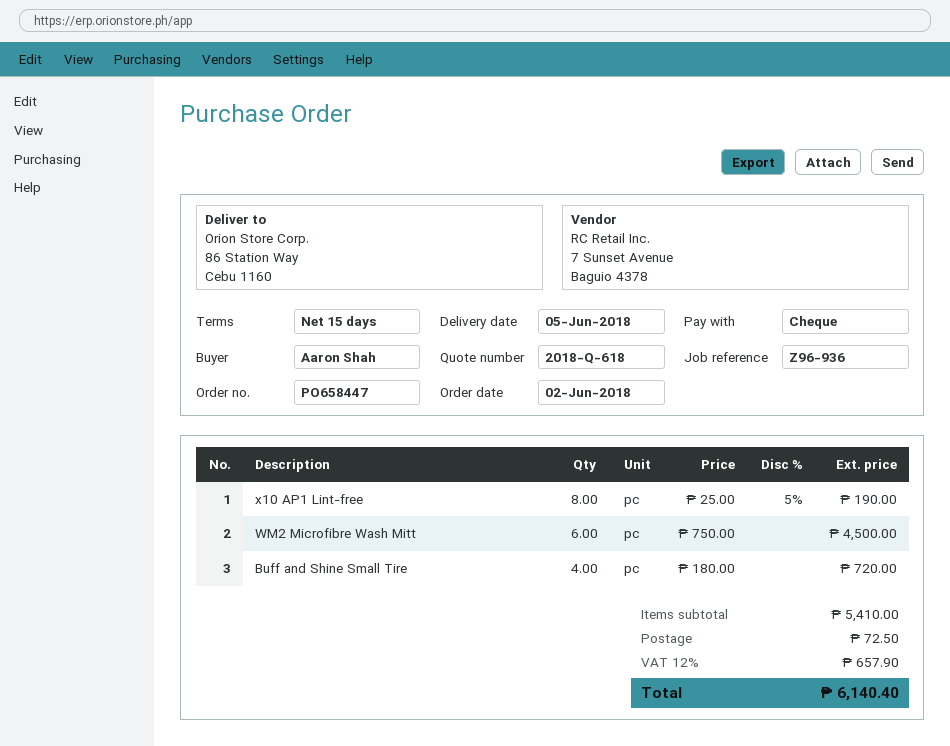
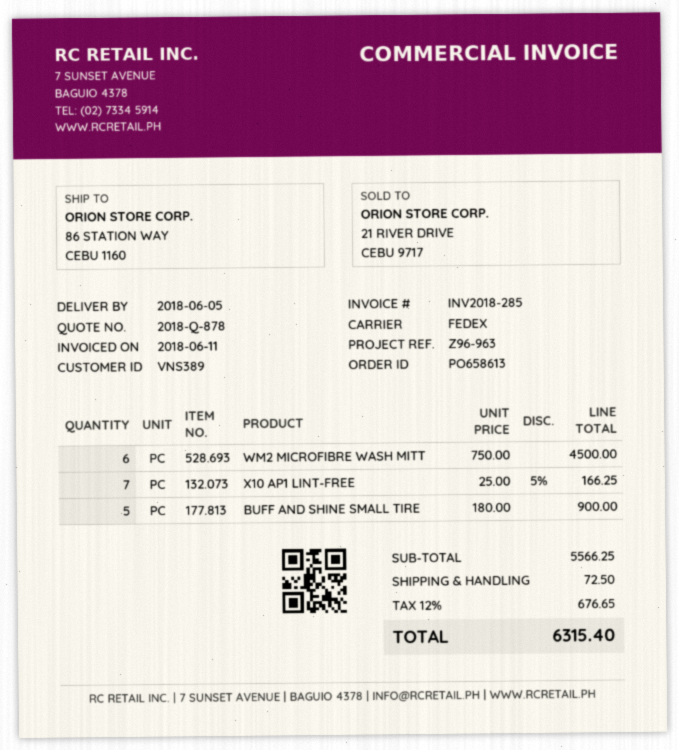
quote number: 2018-Q-618 -> 2018-Q-878
order number: PO658447 -> PO658613
reference: Z96-936 -> Z96-963
x10 AP1 Lint-free: 8 x 25.00 - 5% = 190.00 -> 7 x 25.00 - 5% = 166.25
Buff and Shine Small Tire: 4 x 180.00 = 720.00 -> 5 x 180.00 = 900.00
subtotal: 5410.00 -> 5566.25
tax: 12% = 657.90 -> 12% = 676.65
total: 6140.40 -> 6315.40

